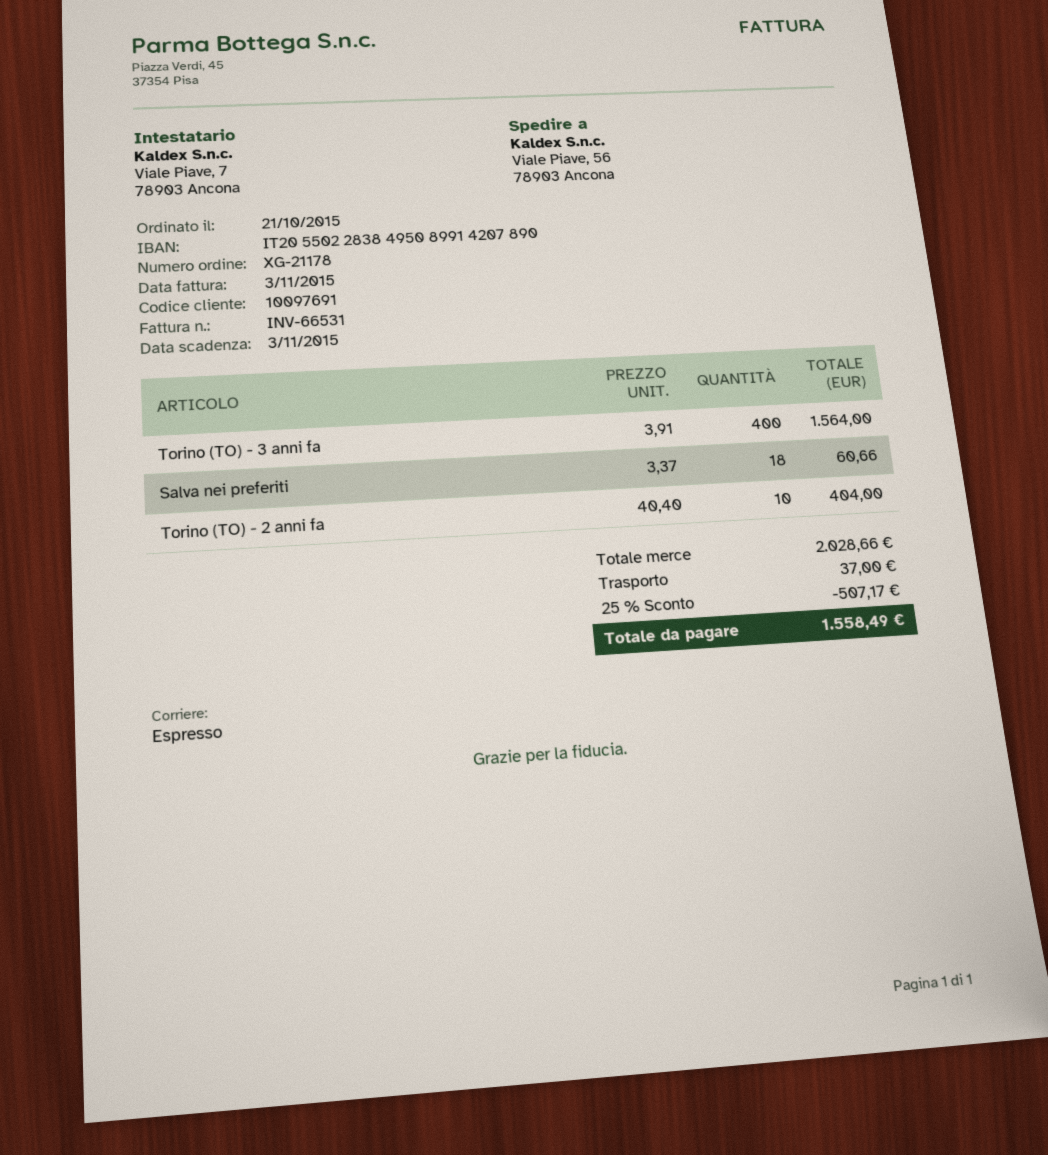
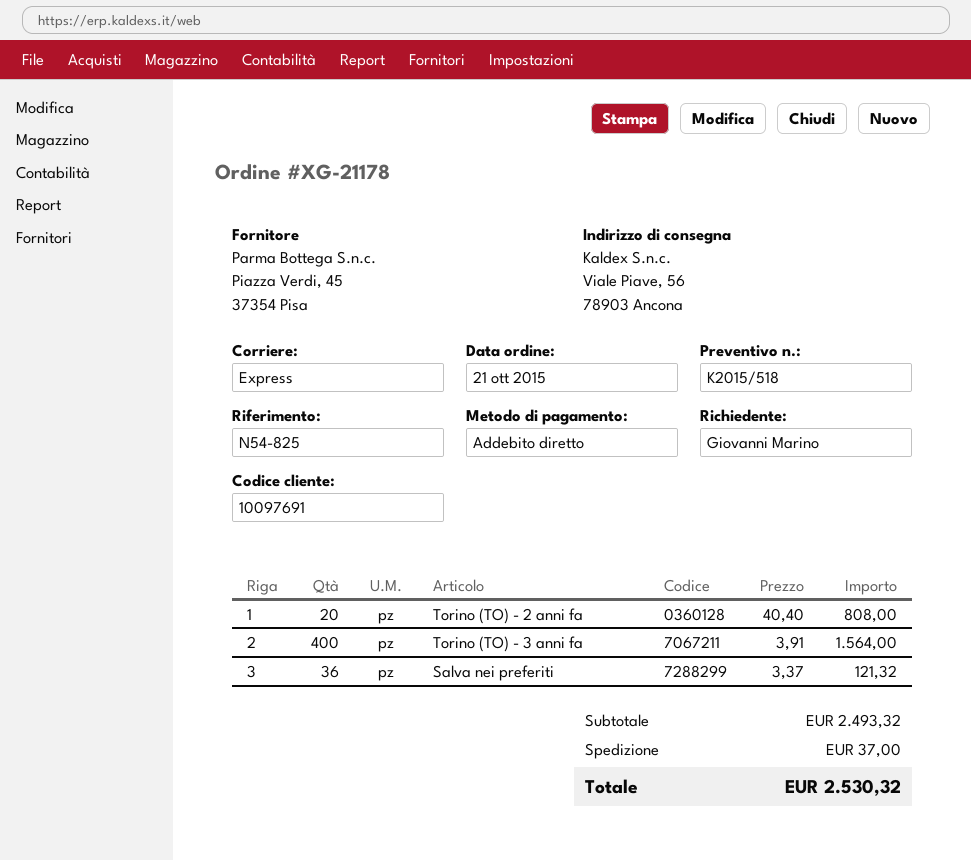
Salva nei preferiti: 18 x 3.37 = 60.66 -> 36 x 3.37 = 121.32
Torino (TO) - 2 anni fa: 10 x 40.40 = 404.00 -> 20 x 40.40 = 808.00
subtotal: 2028.66 -> 2493.32
discount: 25% = 507.17 -> none
total: 1558.49 -> 2530.32

